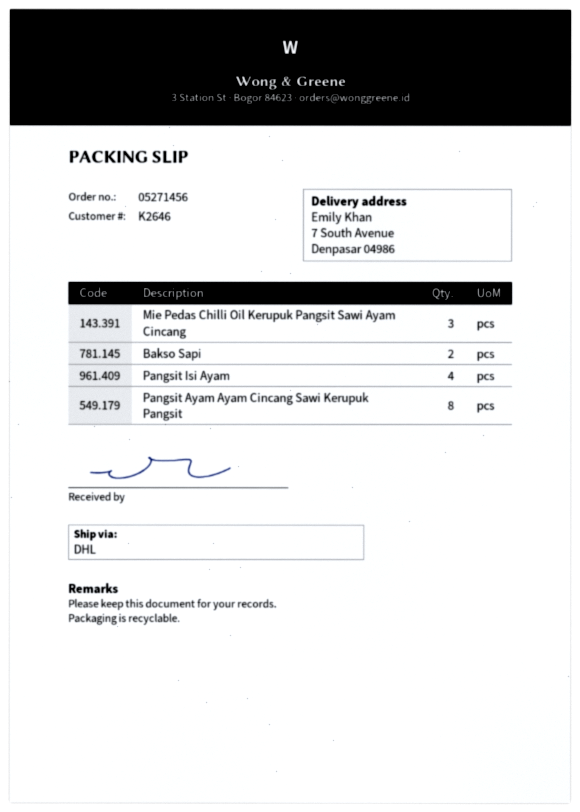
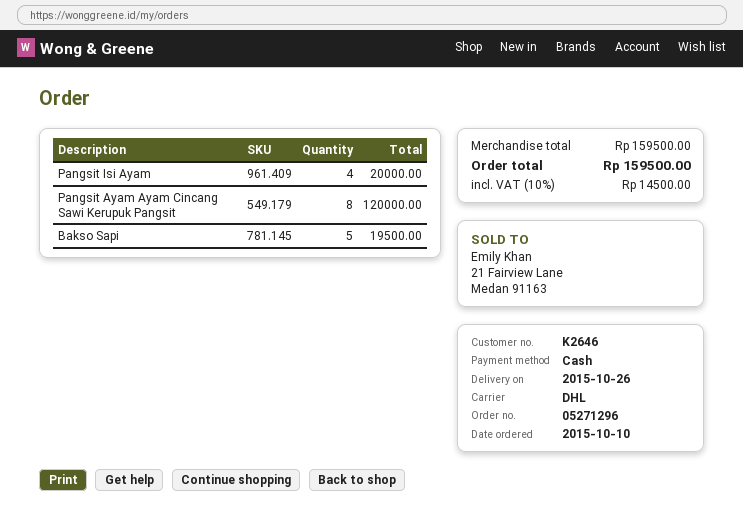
order number: 05271456 -> 05271296
Mie Pedas Chilli Oil Kerupuk Pangsit Sawi Ayam Cincang: 3 -> none
Bakso Sapi: 2 -> 5

